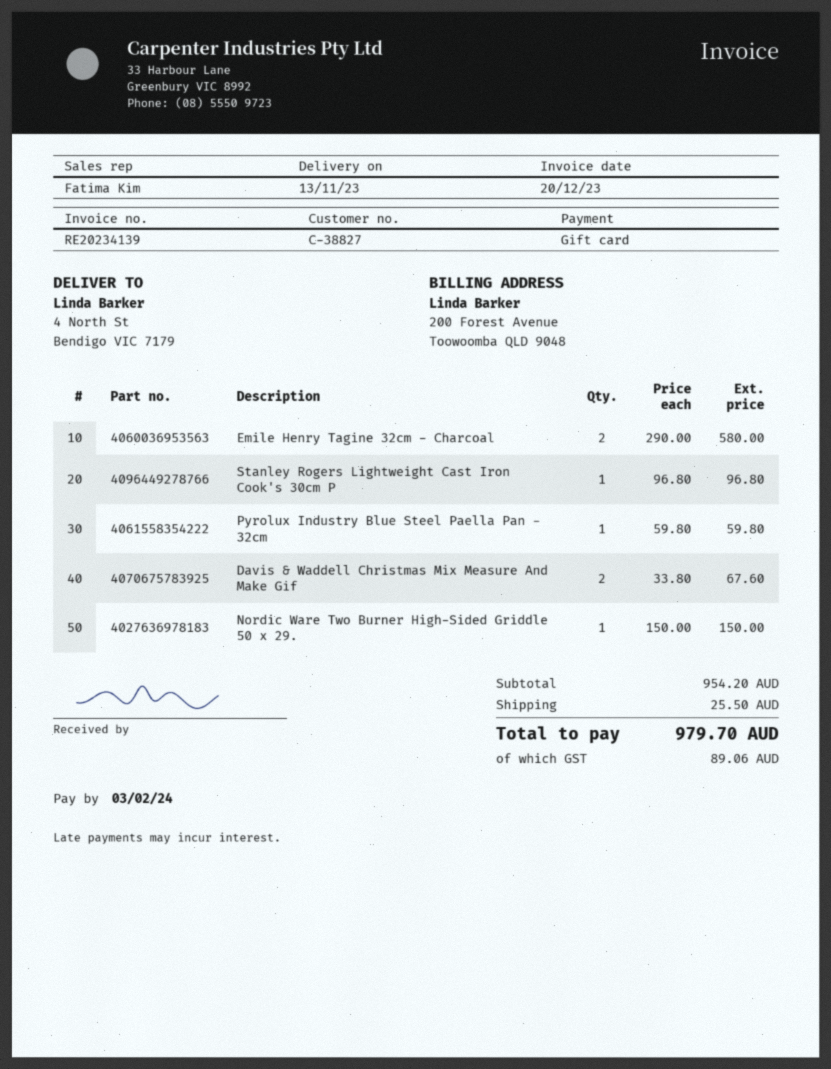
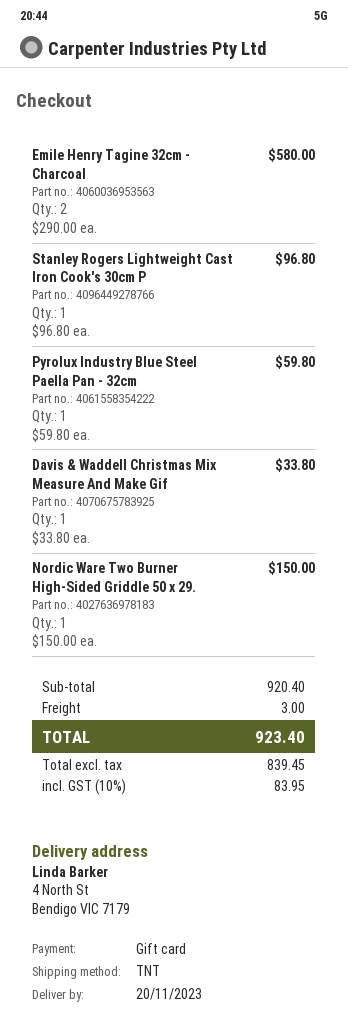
delivery date: 2023-11-13 -> 2023-11-20
Davis & Waddell Christmas Mix Measure And Make Gif: 2 x 33.80 = 67.60 -> 1 x 33.80 = 33.80
subtotal: 954.20 -> 920.40
shipping: 25.50 -> 3.00
tax: 89.06 -> 83.95
total: 979.70 -> 923.40

